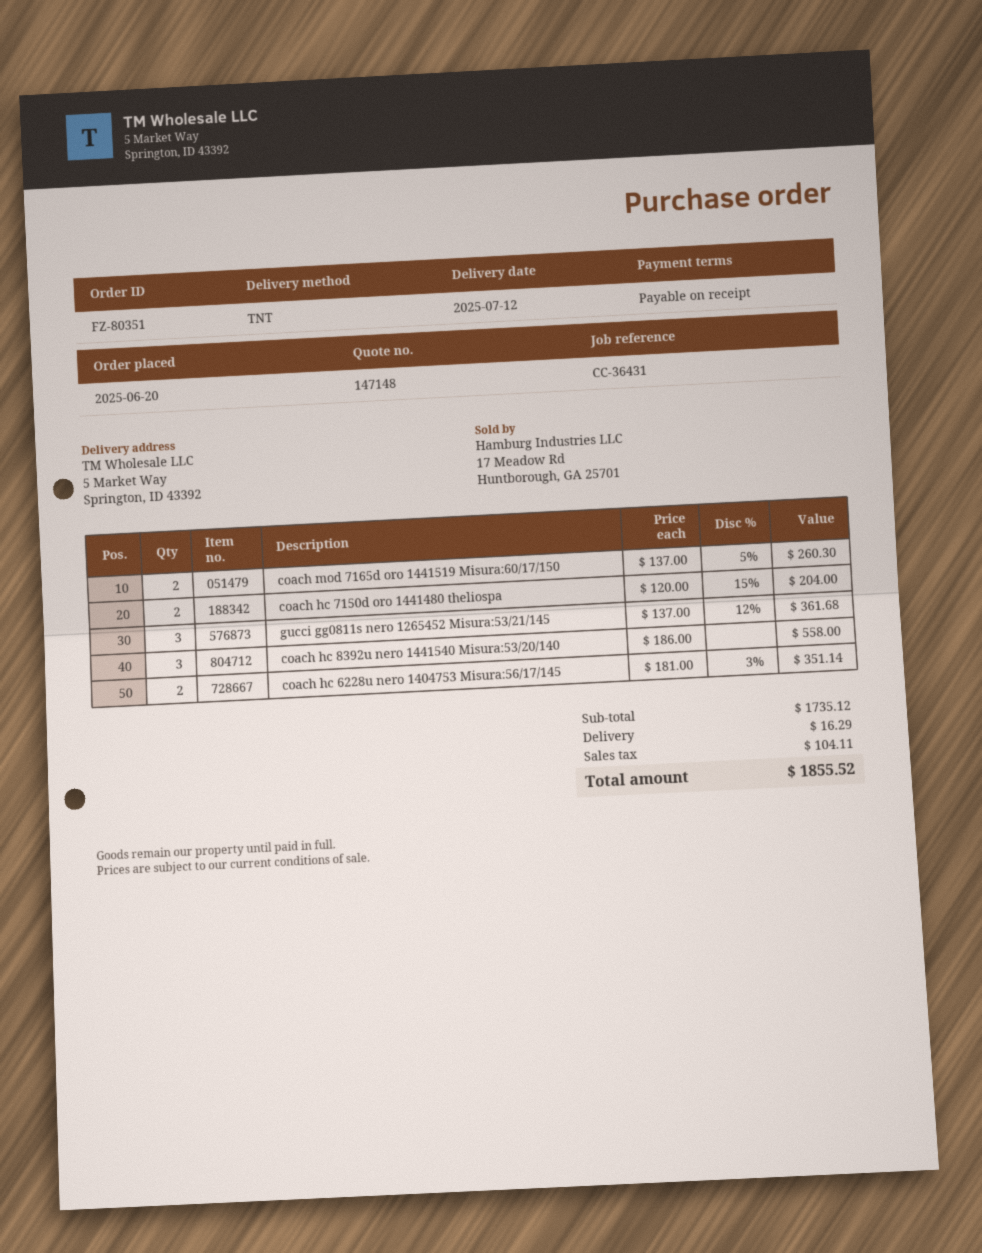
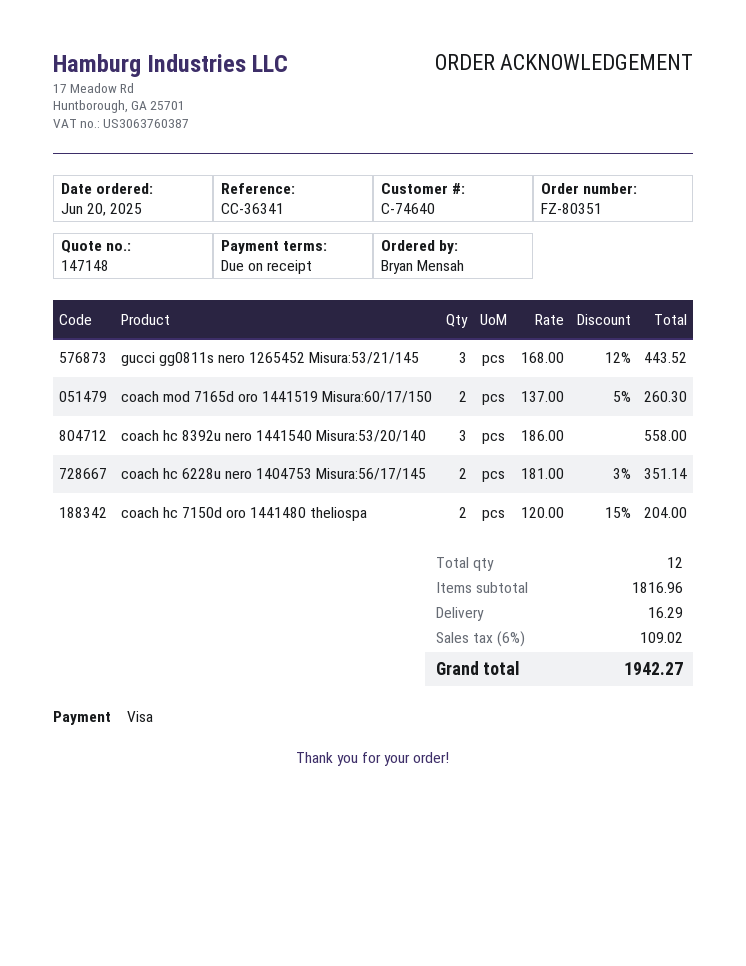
reference: CC-36431 -> CC-36341
gucci gg0811s nero 1265452 Misura:53/21/145: 3 x 137.00 - 12% = 361.68 -> 3 x 168.00 - 12% = 443.52
subtotal: 1735.12 -> 1816.96
tax: 104.11 -> 109.02
total: 1855.52 -> 1942.27

